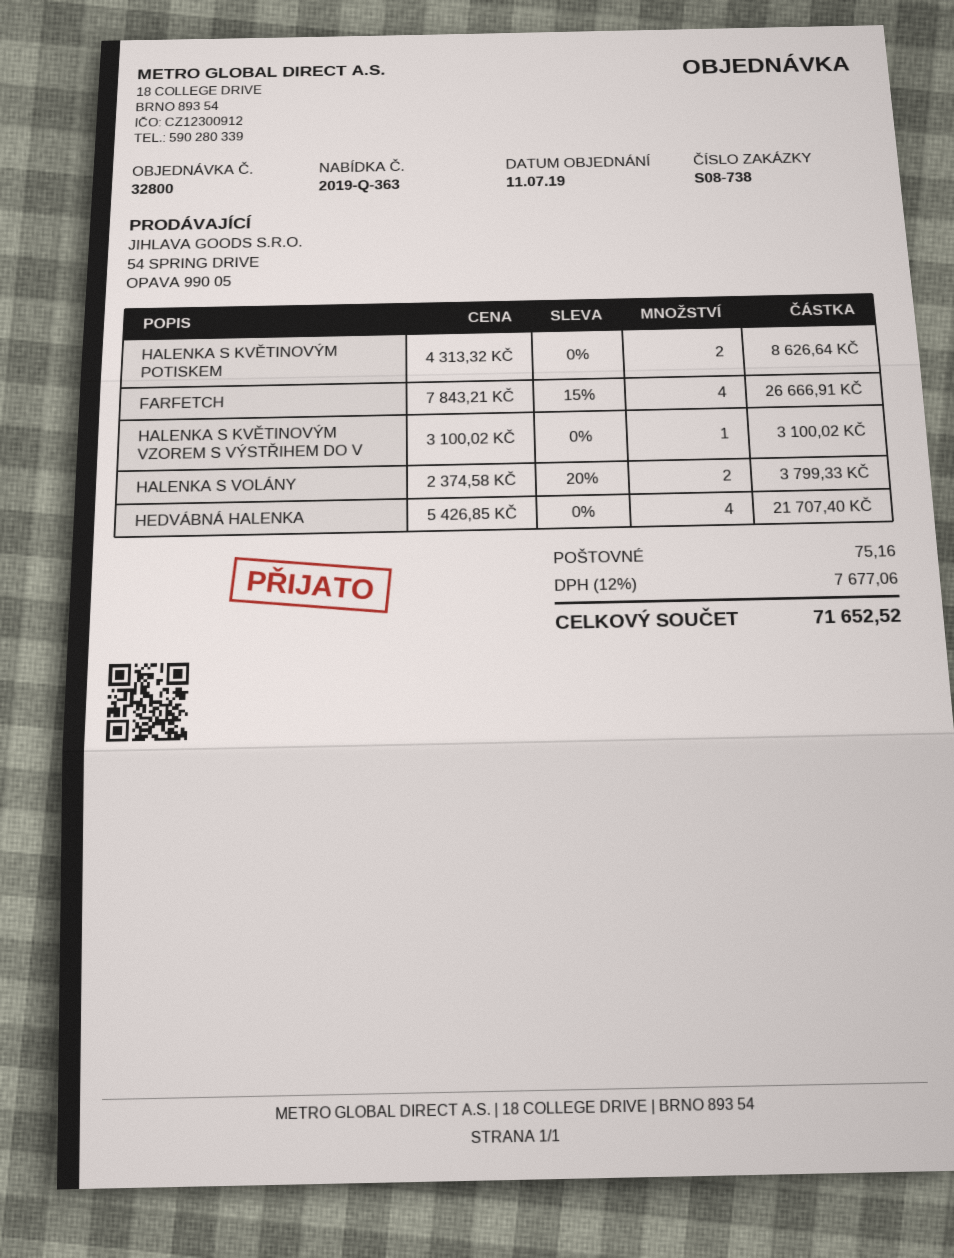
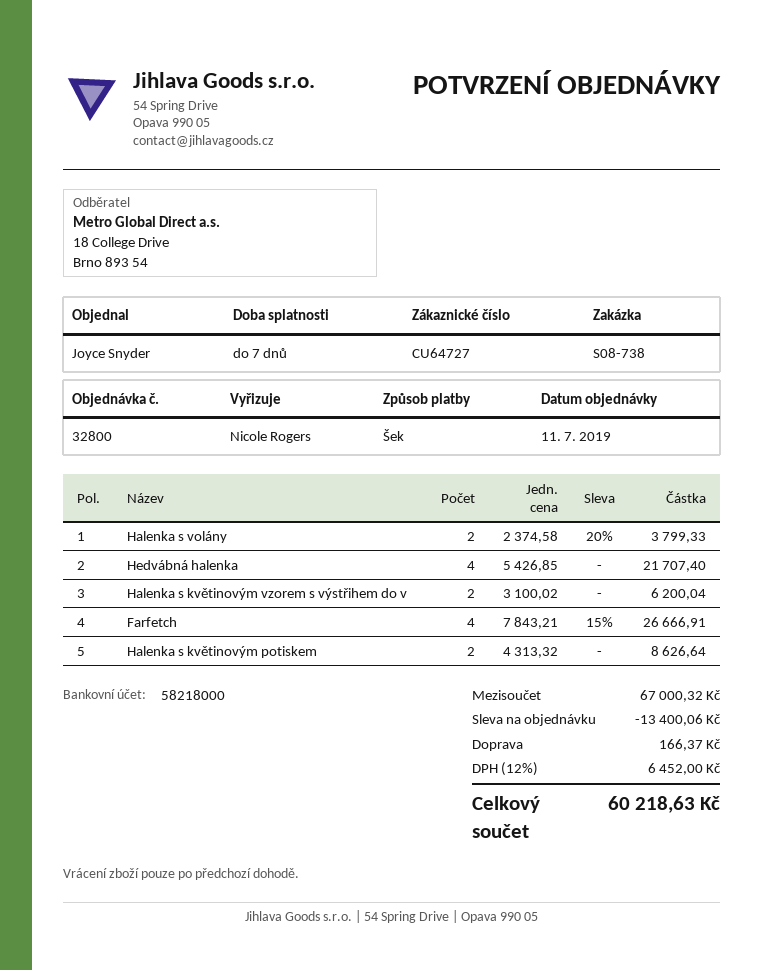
HALENKA S KVĚTINOVÝM VZOREM S VÝSTŘIHEM DO V: 1 x 3100.02 = 3100.02 -> 2 x 3100.02 = 6200.04
discount: none -> 13400.06
shipping: 75.16 -> 166.37
tax: 12% = 7677.06 -> 12% = 6452.00
total: 71652.52 -> 60218.63

